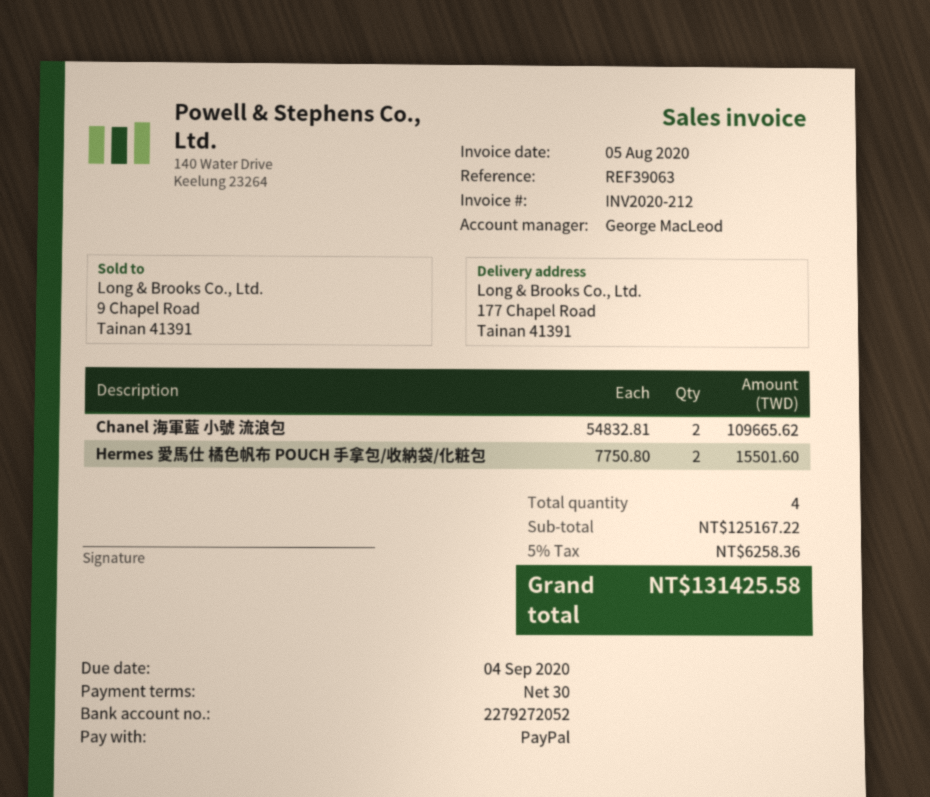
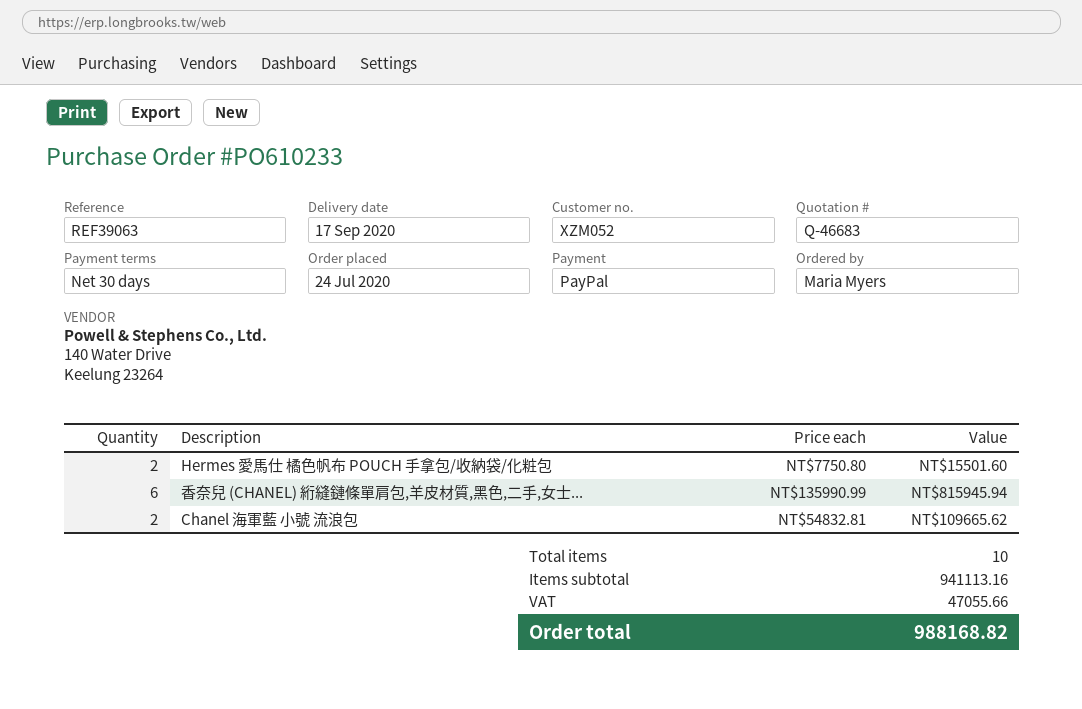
香奈兒 (CHANEL) 絎縫鏈條單肩包,羊皮材質,黑色,二手,女士...: none -> 6 x 135990.99 = 815945.94
total quantity: 4 -> 10
subtotal: 125167.22 -> 941113.16
tax: 6258.36 -> 47055.66
total: 131425.58 -> 988168.82

